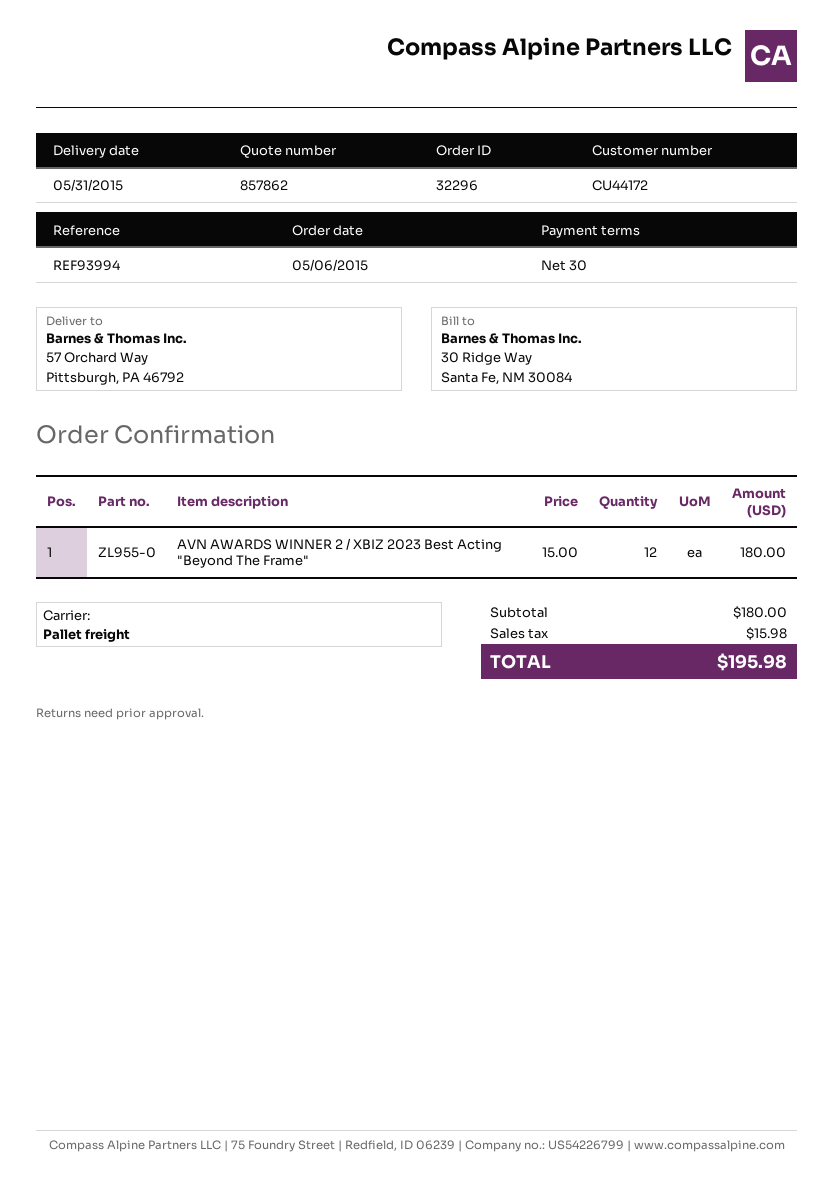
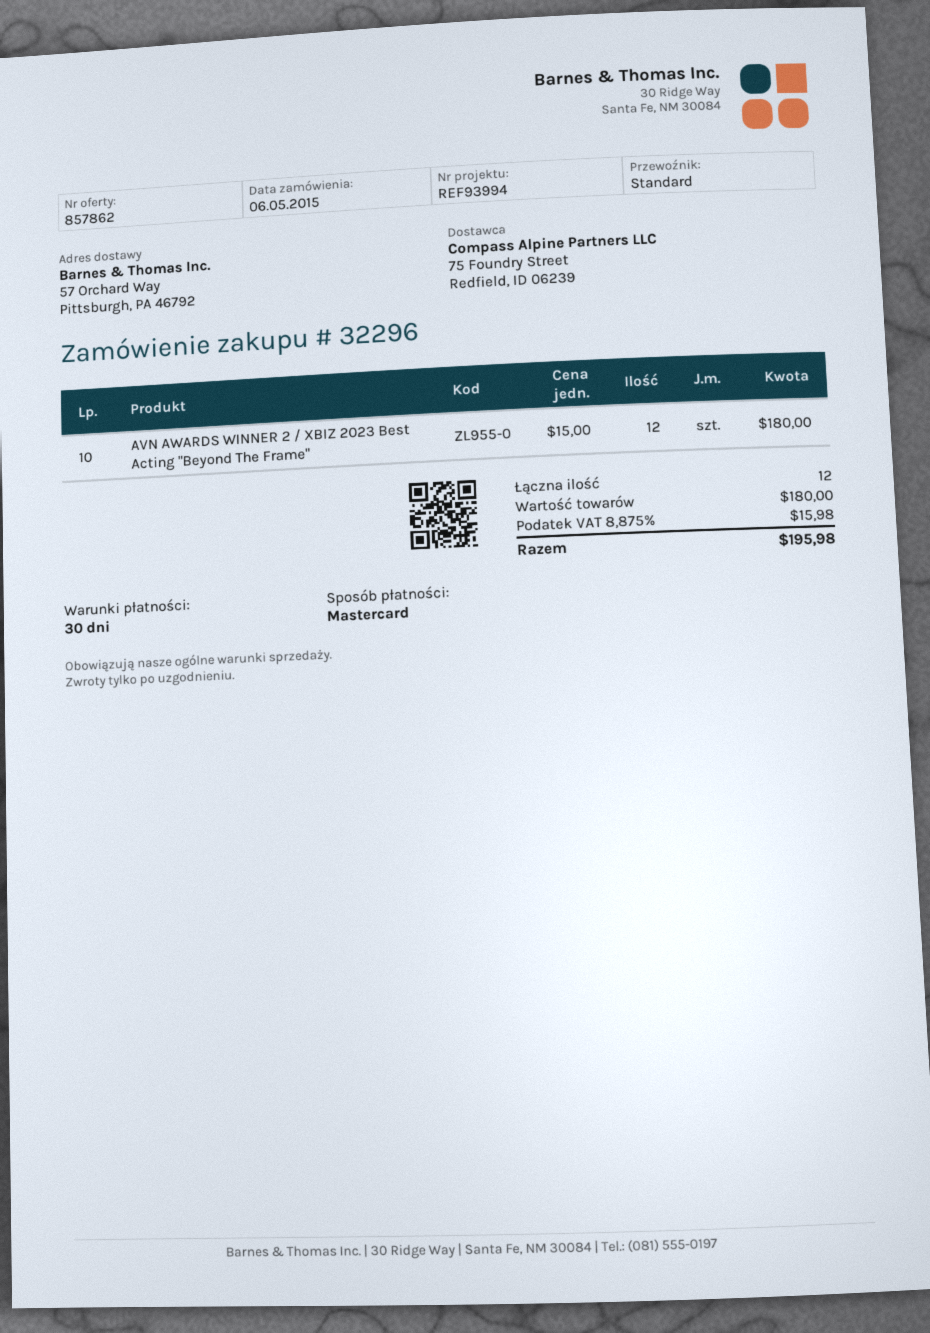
shipping method: pallet freight -> standard

